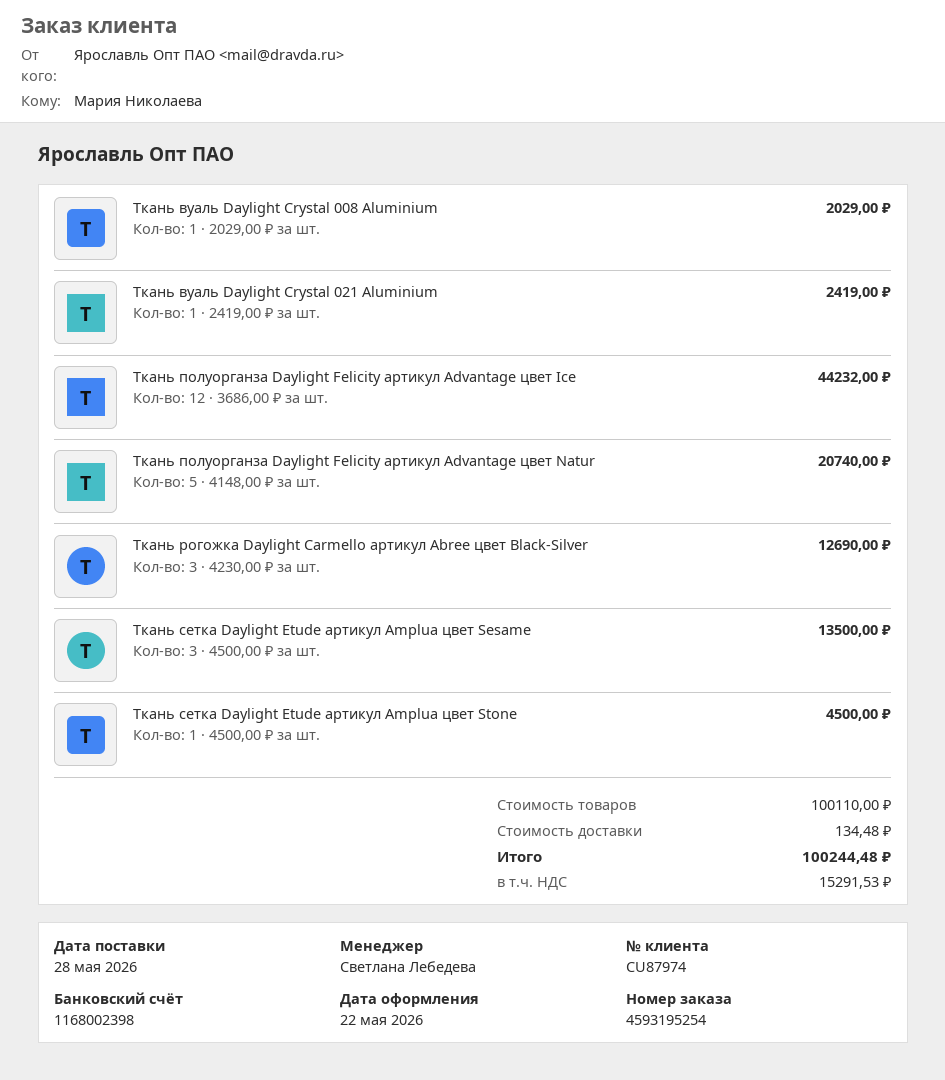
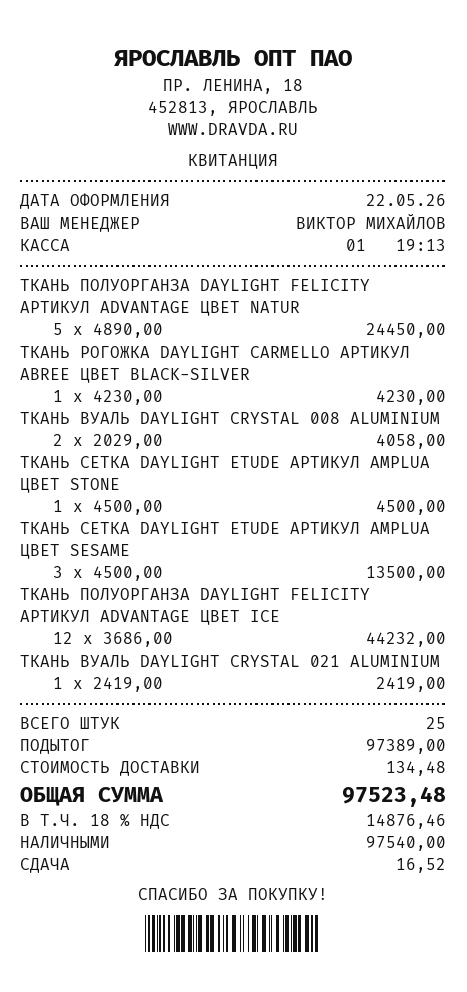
sales rep: Светлана Лебедева -> ВИКТОР МИХАЙЛОВ
Ткань вуаль Daylight Crystal 008 Aluminium: 1 x 2029.00 = 2029.00 -> 2 x 2029.00 = 4058.00
Ткань полуорганза Daylight Felicity артикул Advantage цвет Natur: 5 x 4148.00 = 20740.00 -> 5 x 4890.00 = 24450.00
Ткань рогожка Daylight Carmello артикул Abree цвет Black-Silver: 3 x 4230.00 = 12690.00 -> 1 x 4230.00 = 4230.00
subtotal: 100110.00 -> 97389.00
tax: 15291.53 -> 14876.46
total: 100244.48 -> 97523.48

